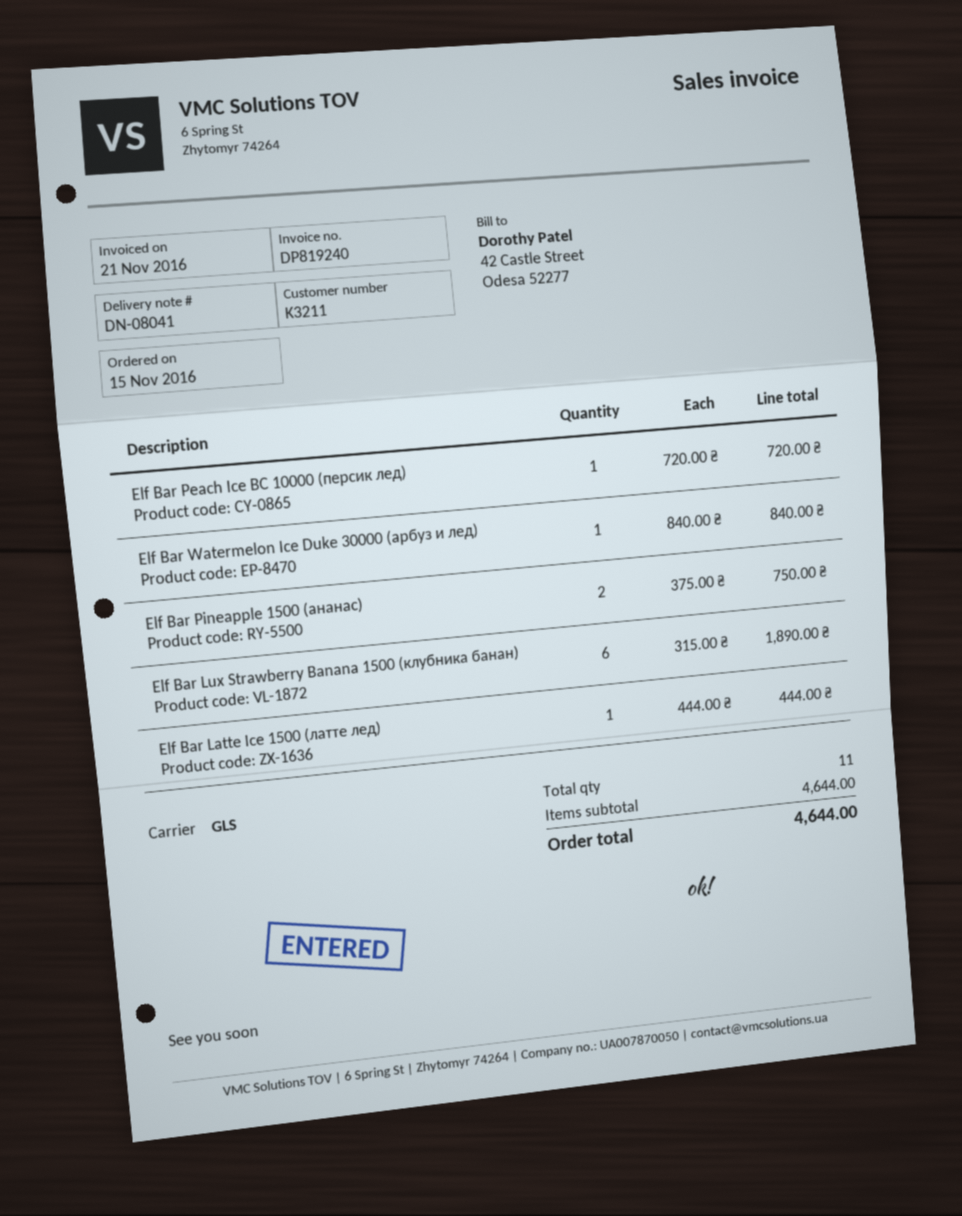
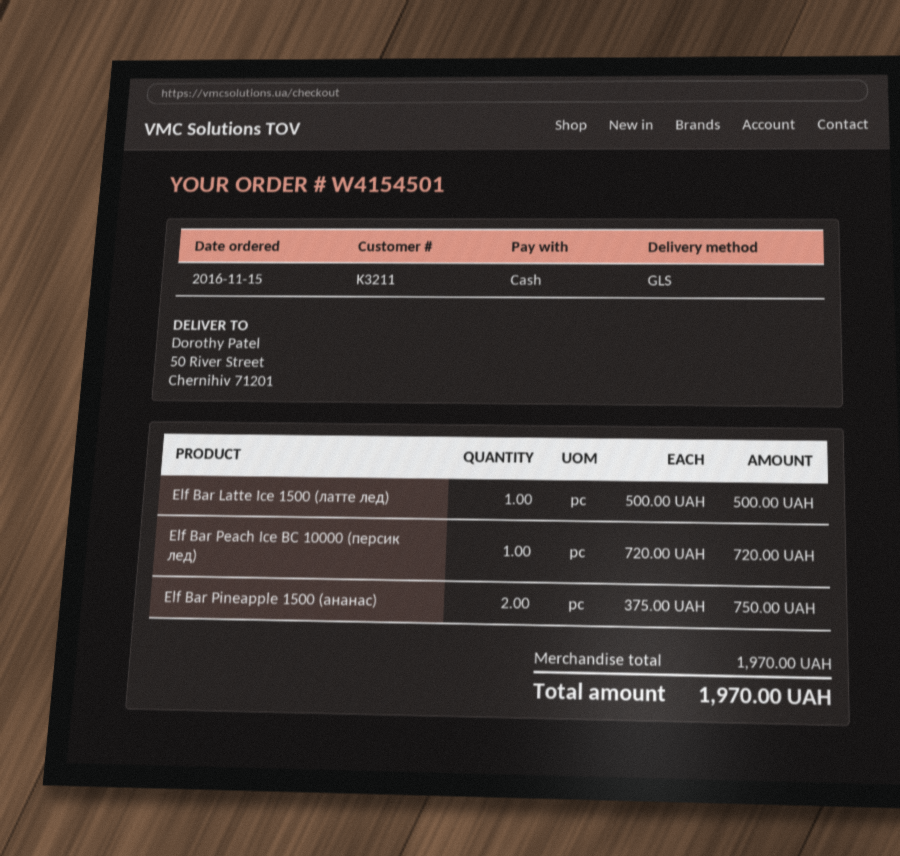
Elf Bar Watermelon Ice Duke 30000 (арбуз и лед): 1 x 840.00 = 840.00 -> none
Elf Bar Lux Strawberry Banana 1500 (клубника банан): 6 x 315.00 = 1890.00 -> none
Elf Bar Latte Ice 1500 (латте лед): 1 x 444.00 = 444.00 -> 1 x 500.00 = 500.00
subtotal: 4644.00 -> 1970.00
total: 4644.00 -> 1970.00

